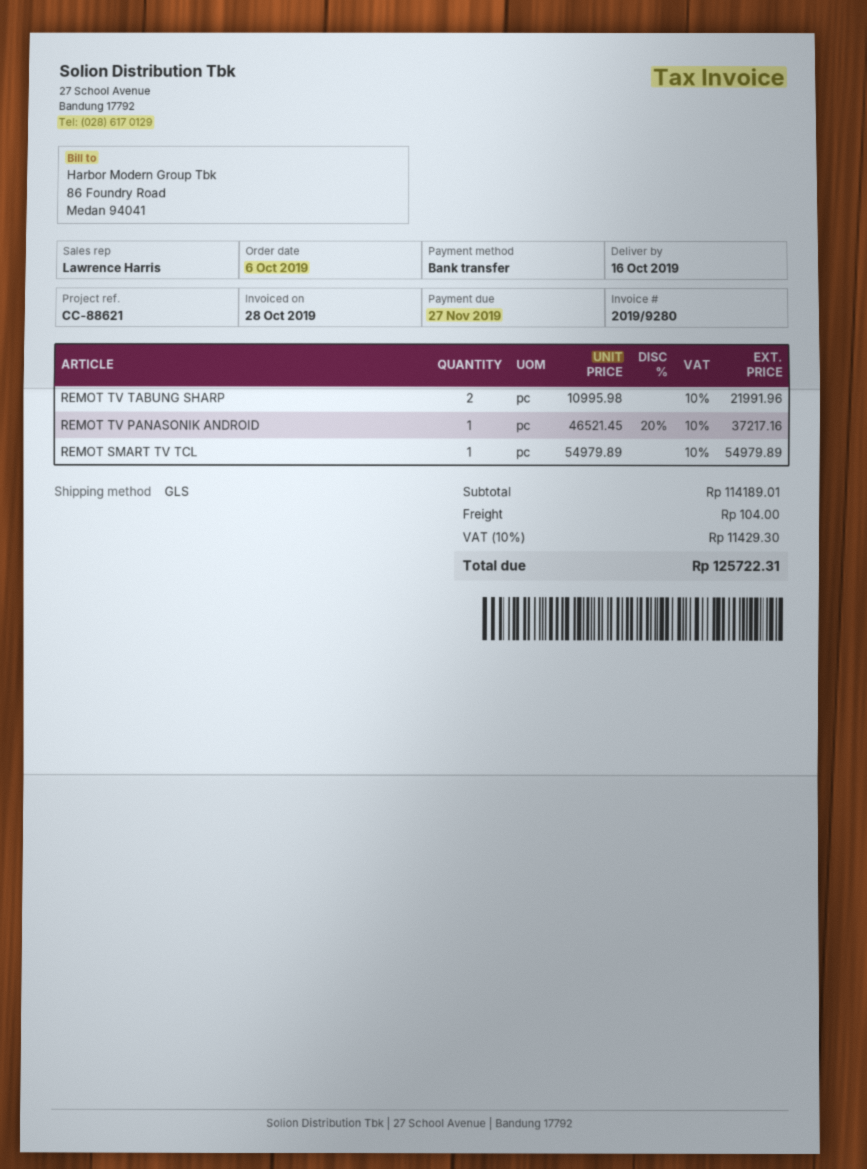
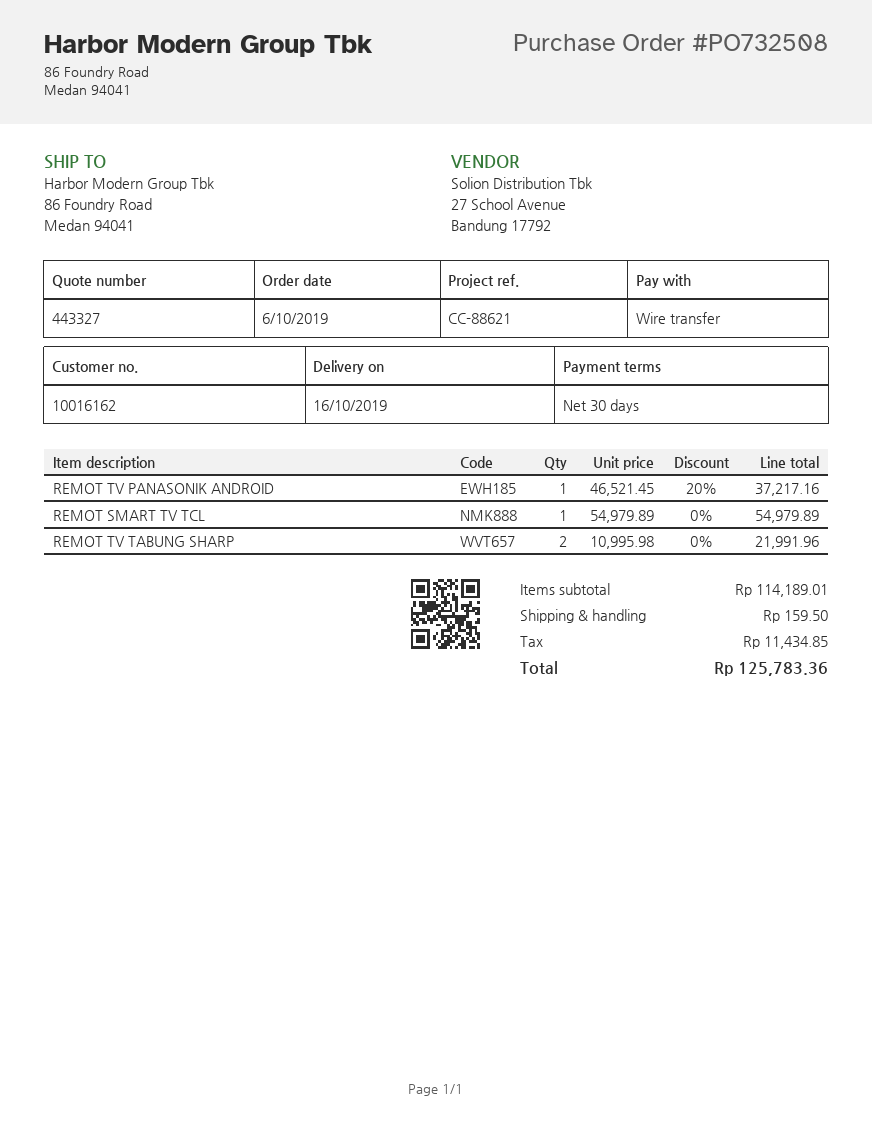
shipping: 104.00 -> 159.50
tax: 11429.30 -> 11434.85
total: 125722.31 -> 125783.36

